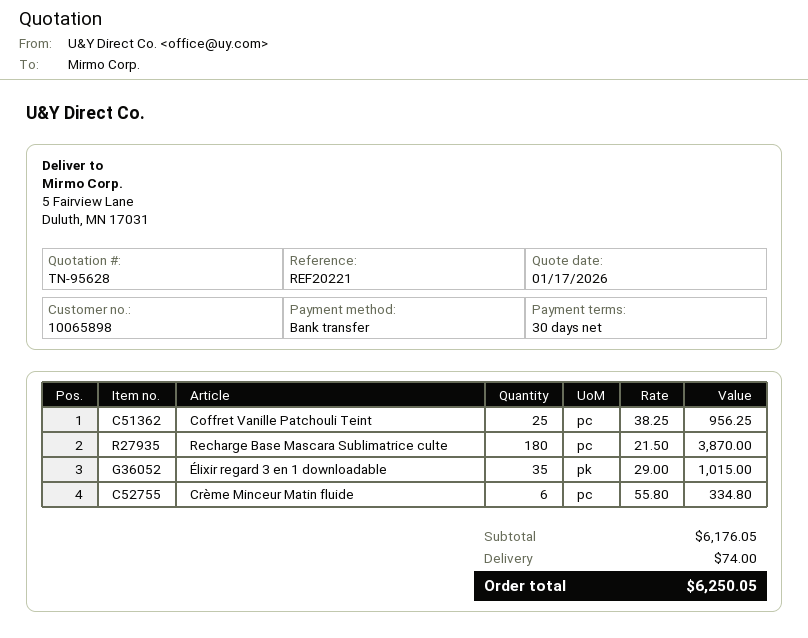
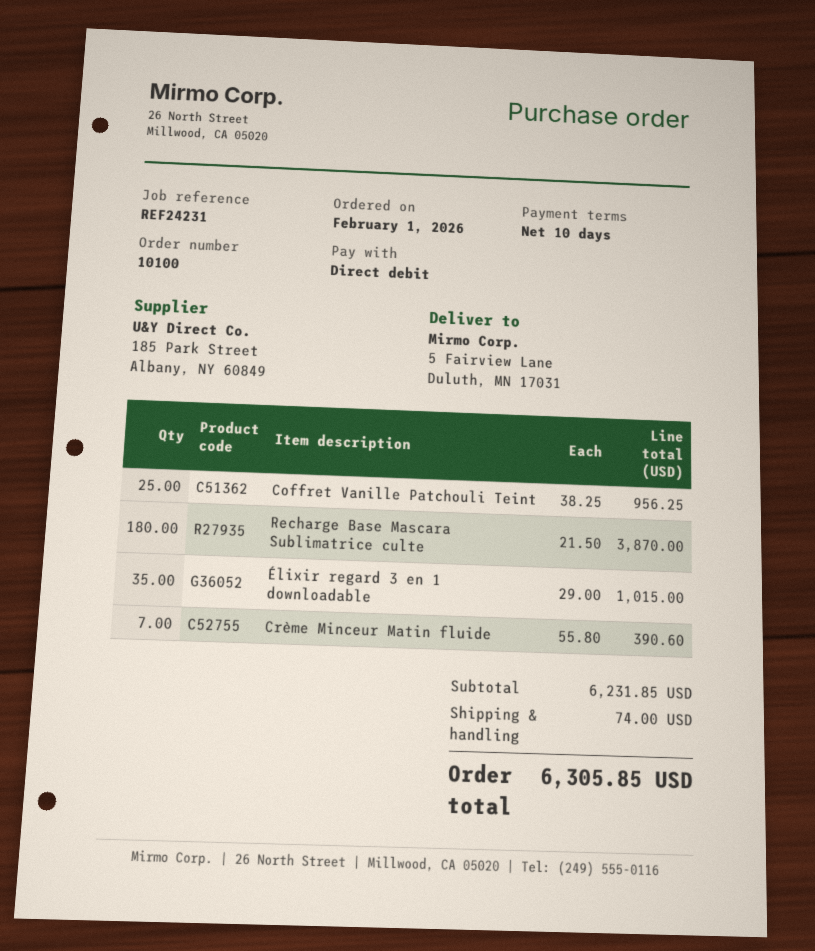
payment terms: 30 days -> 10 days
reference: REF20221 -> REF24231
payment method: bank transfer -> direct debit
Crème Minceur Matin fluide: 6 x 55.80 = 334.80 -> 7 x 55.80 = 390.60
subtotal: 6176.05 -> 6231.85
total: 6250.05 -> 6305.85

